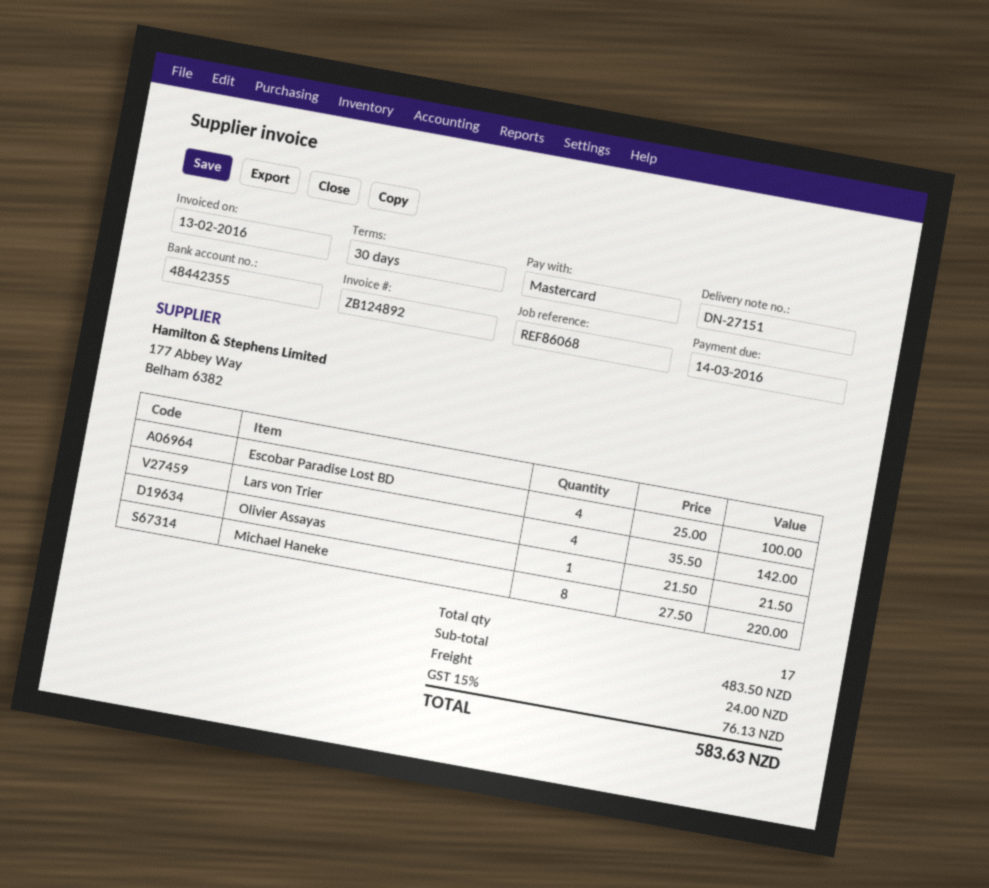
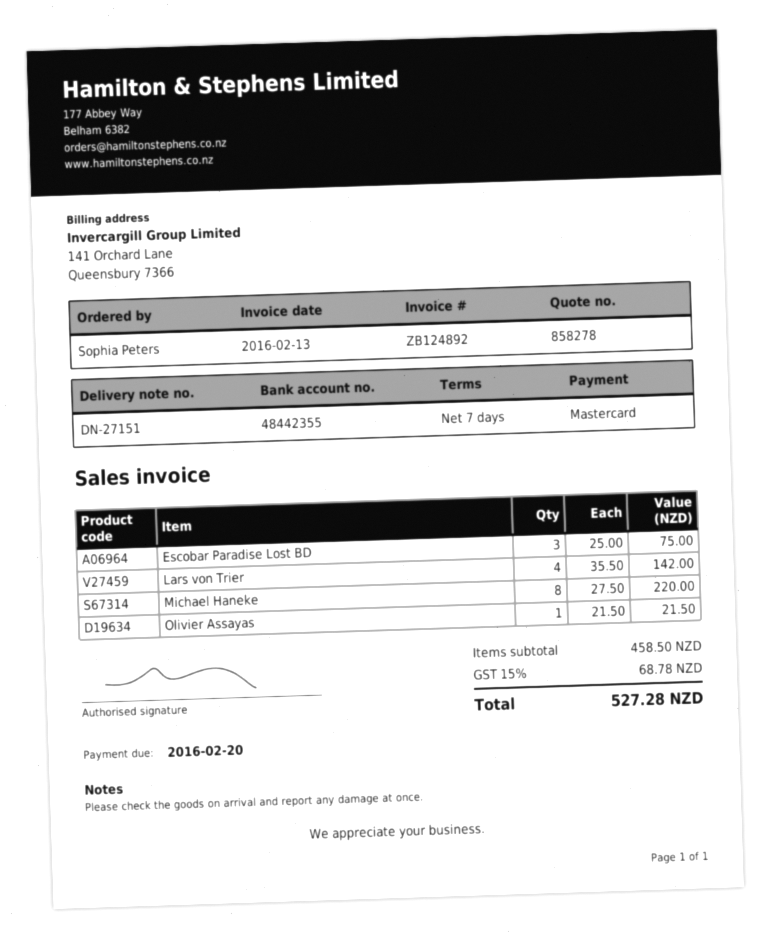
payment terms: 30 days -> 7 days
due date: 2016-03-14 -> 2016-02-20
Escobar Paradise Lost BD: 4 x 25.00 = 100.00 -> 3 x 25.00 = 75.00
subtotal: 483.50 -> 458.50
shipping: 24.00 -> none
tax: 15% = 76.13 -> 15% = 68.78
total: 583.63 -> 527.28

